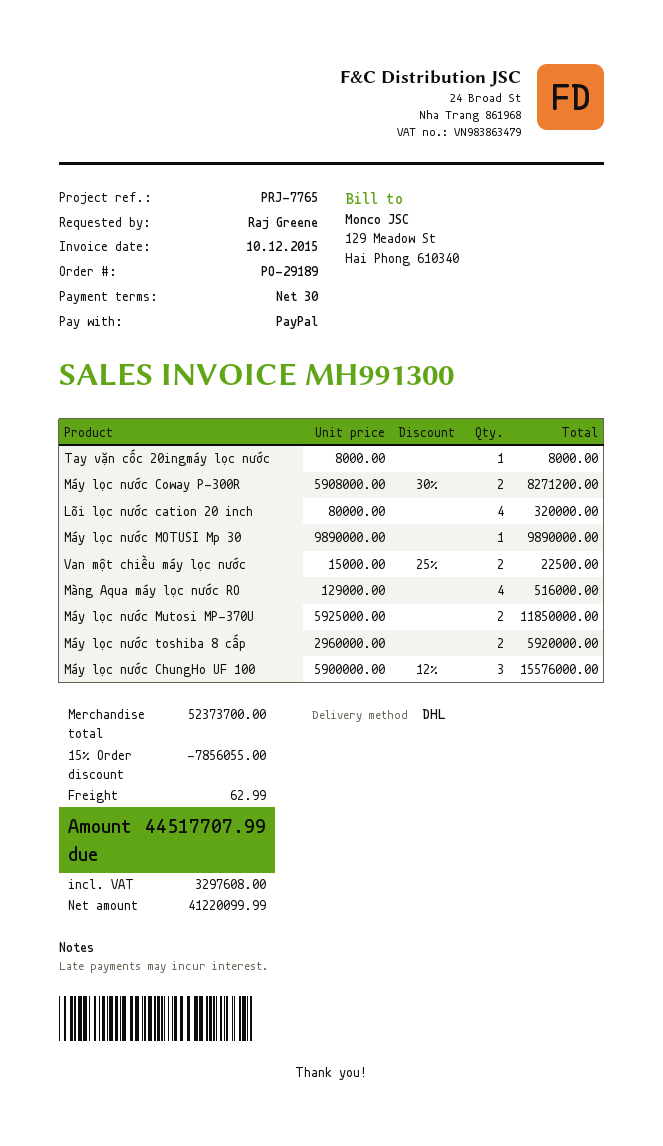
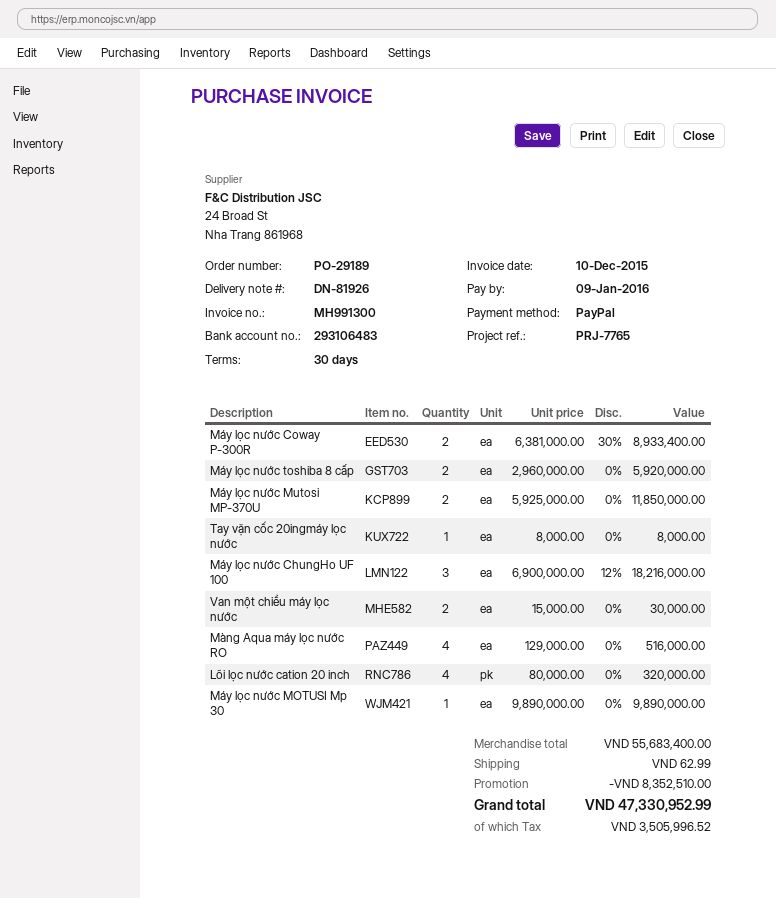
Máy lọc nước Coway P-300R: 2 x 5908000.00 - 30% = 8271200.00 -> 2 x 6381000.00 - 30% = 8933400.00
Van một chiều máy lọc nước: 2 x 15000.00 - 25% = 22500.00 -> 2 x 15000.00 = 30000.00
Máy lọc nước ChungHo UF 100: 3 x 5900000.00 - 12% = 15576000.00 -> 3 x 6900000.00 - 12% = 18216000.00
subtotal: 52373700.00 -> 55683400.00
discount: 7856055.00 -> 8352510.00
tax: 3297608.00 -> 3505996.52
total: 44517707.99 -> 47330952.99

